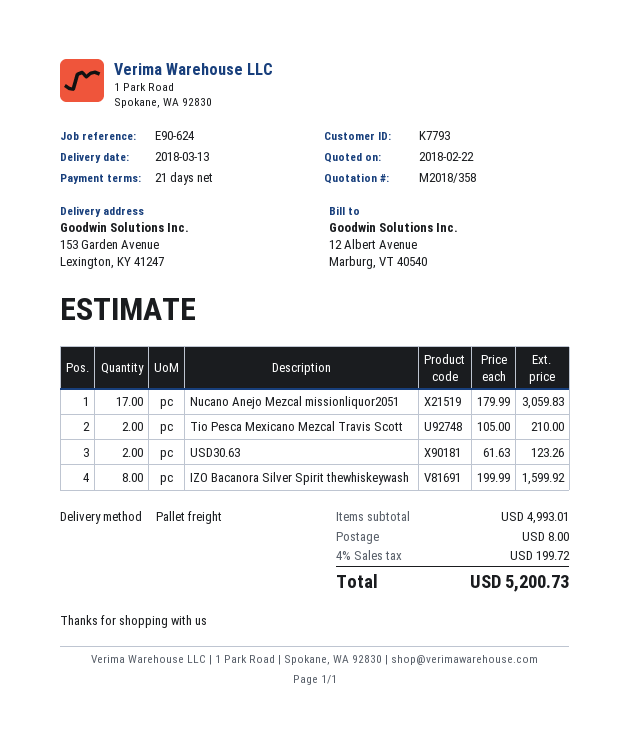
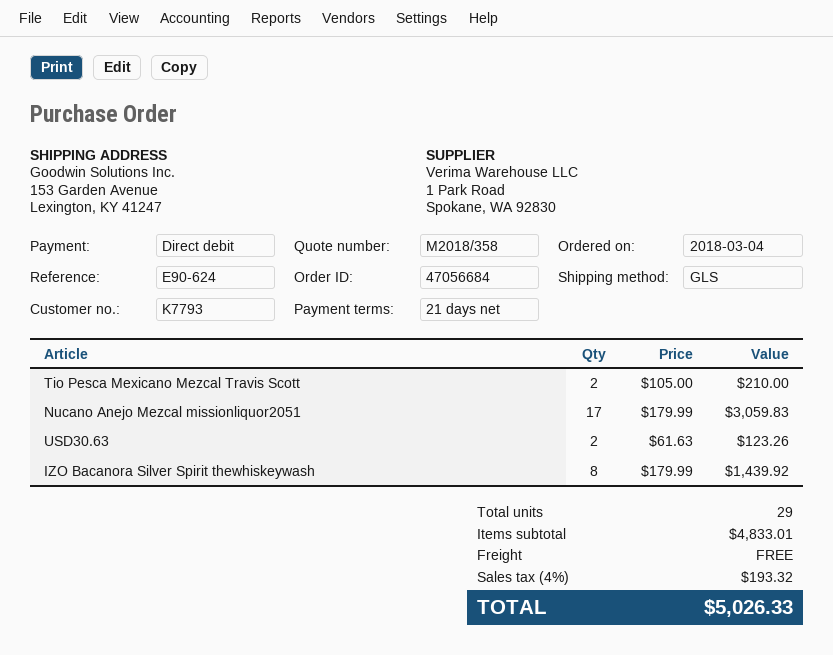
shipping method: pallet freight -> GLS
IZO Bacanora Silver Spirit thewhiskeywash: 8 x 199.99 = 1599.92 -> 8 x 179.99 = 1439.92
subtotal: 4993.01 -> 4833.01
shipping: 8.00 -> 0.00
tax: 4% = 199.72 -> 4% = 193.32
total: 5200.73 -> 5026.33

